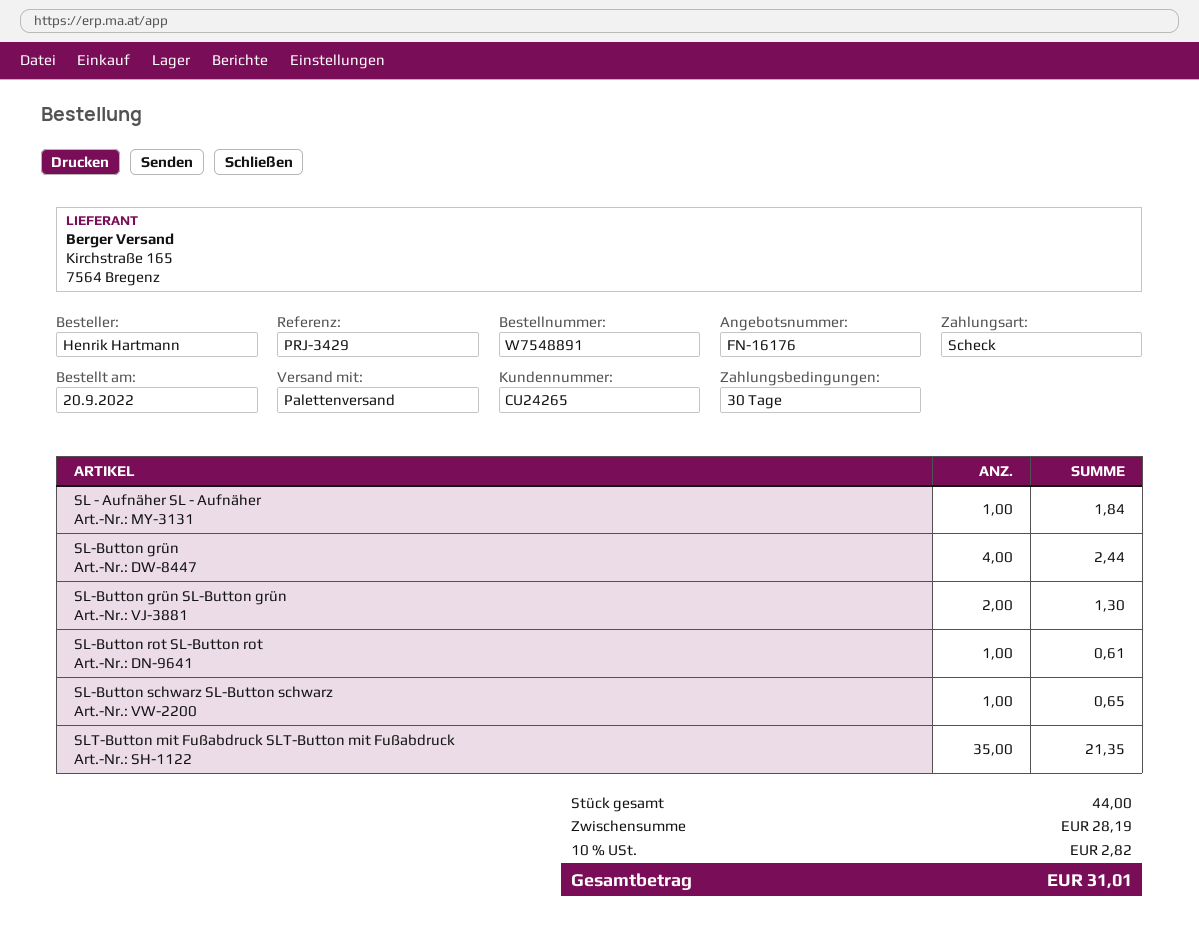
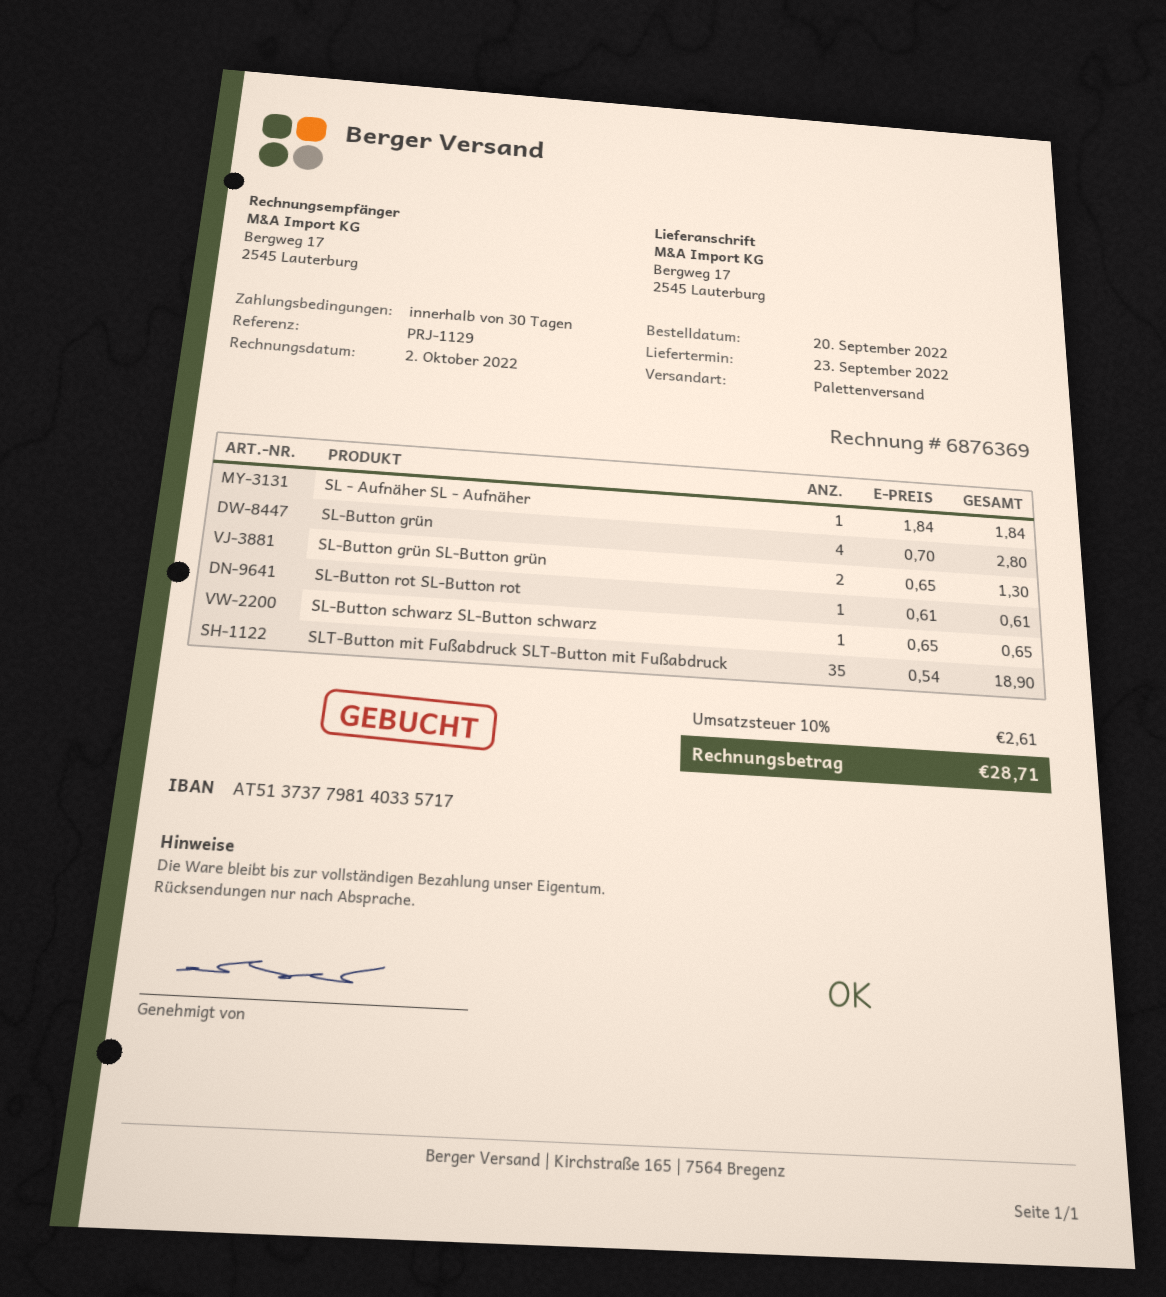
reference: PRJ-3429 -> PRJ-1129
SL-Button grün: 4 for 2.44 -> 4 for 2.80
SLT-Button mit Fußabdruck SLT-Button mit Fußabdruck: 35 for 21.35 -> 35 for 18.90
tax: 10% = 2.82 -> 10% = 2.61
total: 31.01 -> 28.71

